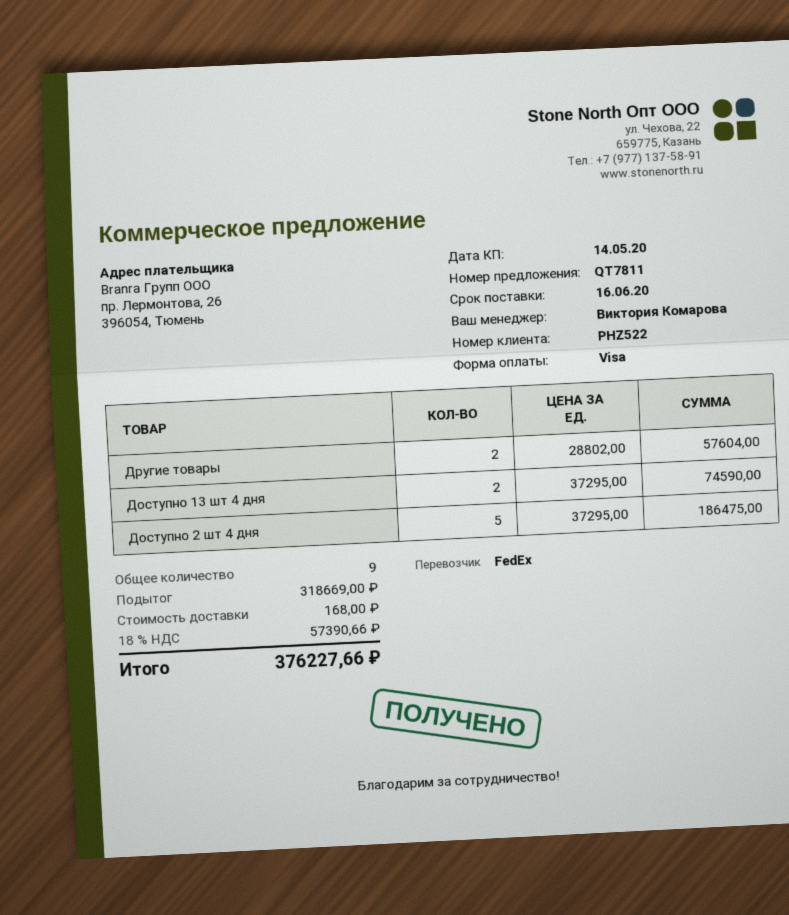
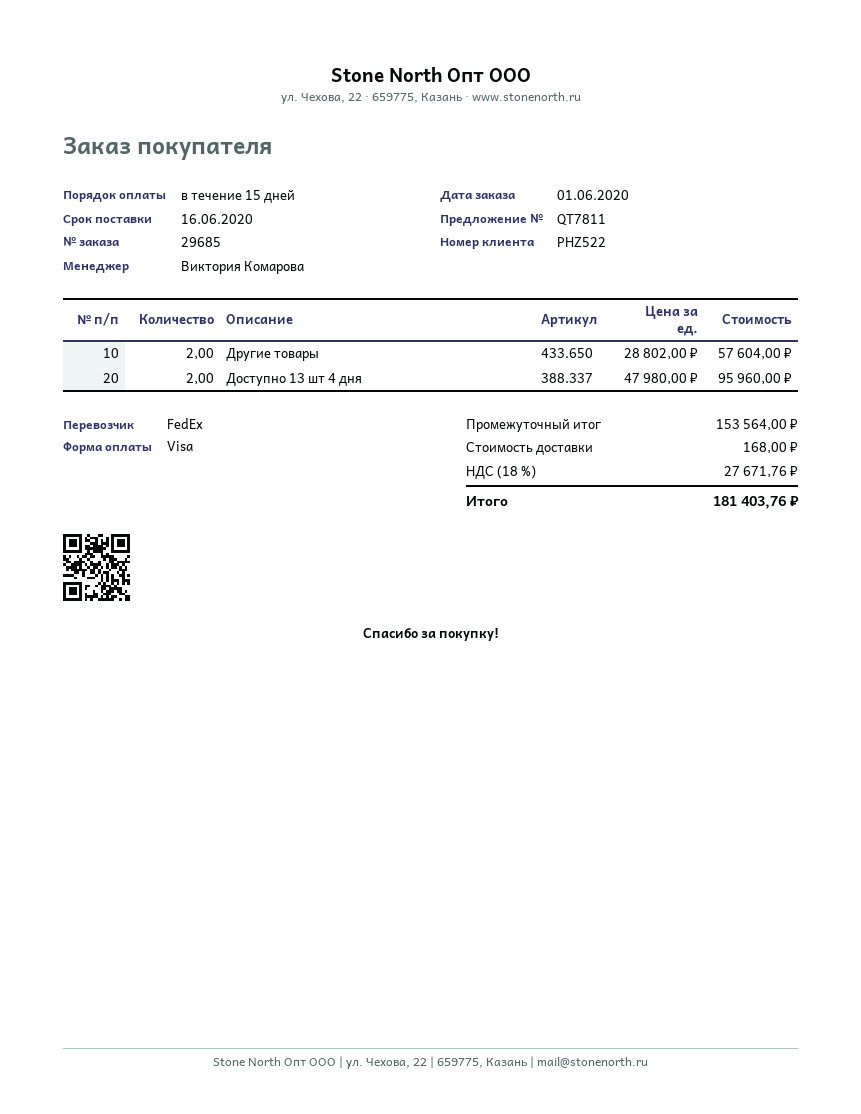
Доступно 13 шт 4 дня: 2 x 37295.00 = 74590.00 -> 2 x 47980.00 = 95960.00
Доступно 2 шт 4 дня: 5 x 37295.00 = 186475.00 -> none
subtotal: 318669.00 -> 153564.00
tax: 18% = 57390.66 -> 18% = 27671.76
total: 376227.66 -> 181403.76

